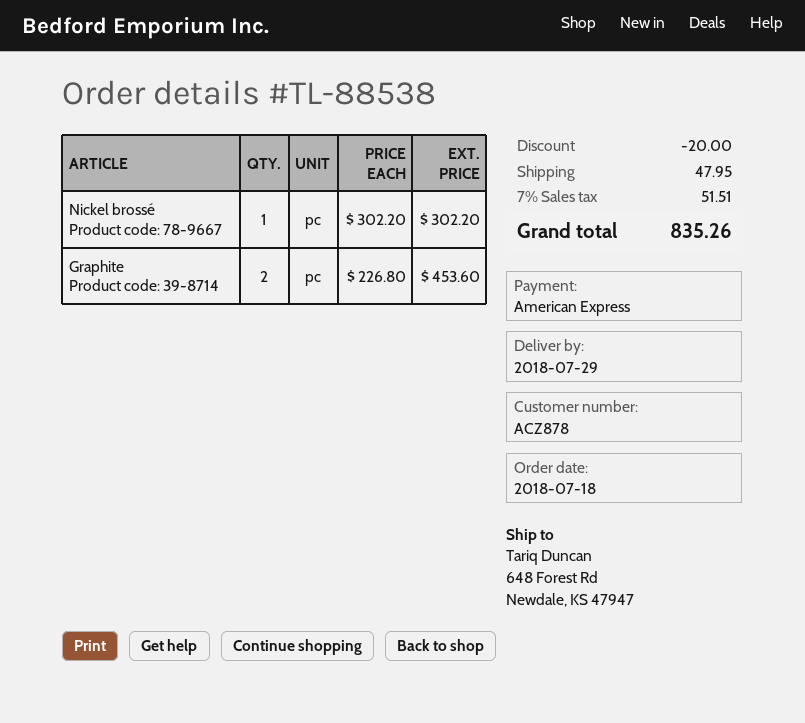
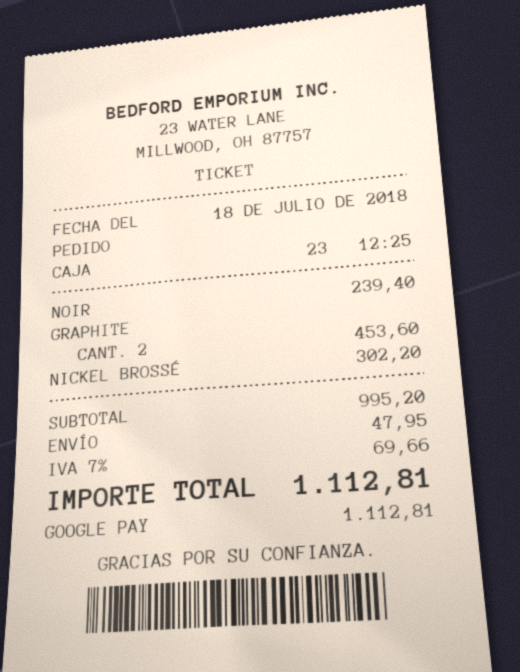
payment method: American Express -> Google Pay
NOIR: none -> 1 for 239.40
discount: 20.00 -> none
tax: 7% = 51.51 -> 7% = 69.66
total: 835.26 -> 1112.81

